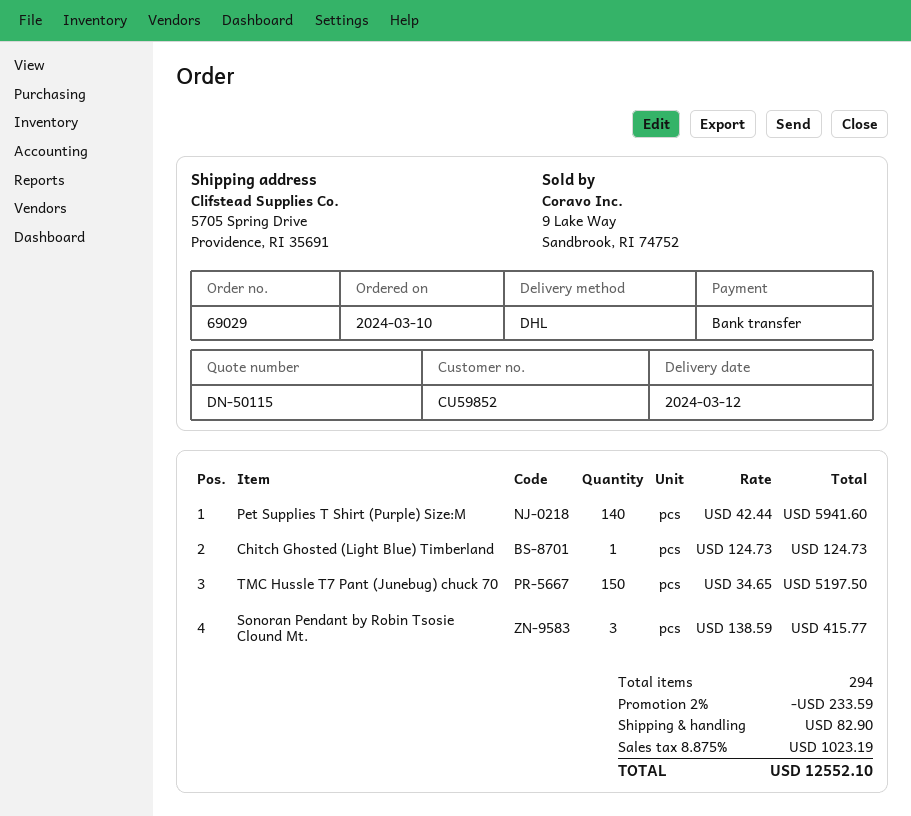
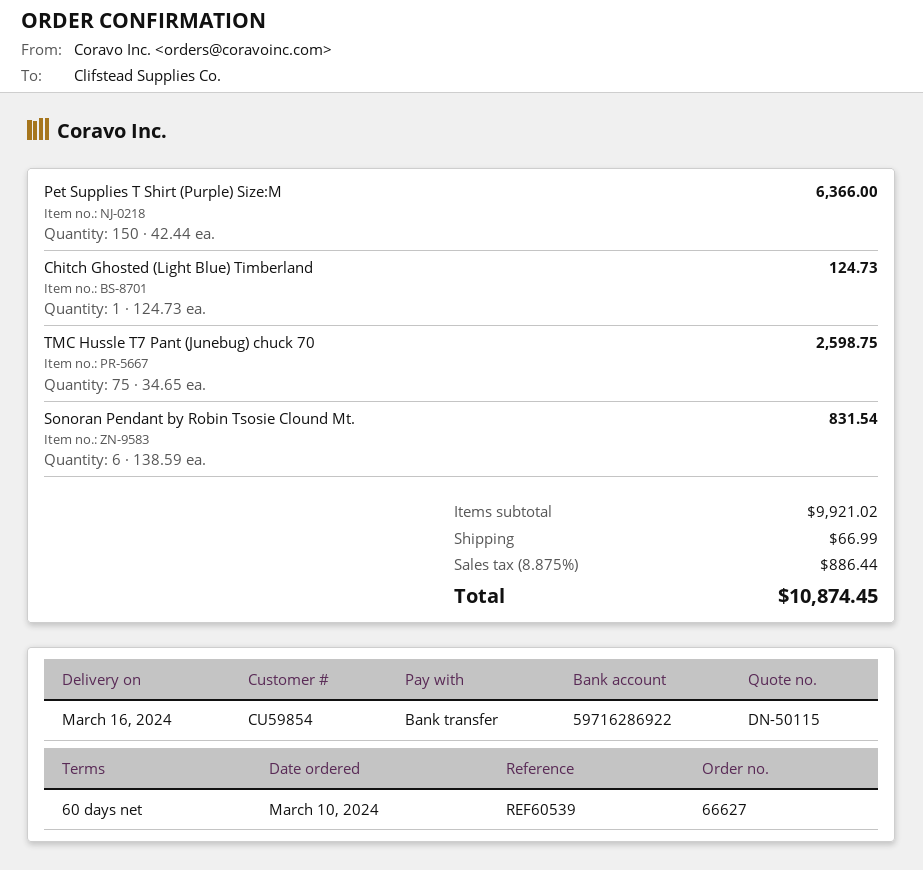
order number: 69029 -> 66627
delivery date: 2024-03-12 -> 2024-03-16
customer number: CU59852 -> CU59854
Pet Supplies T Shirt (Purple) Size:M: 140 x 42.44 = 5941.60 -> 150 x 42.44 = 6366.00
TMC Hussle T7 Pant (Junebug) chuck 70: 150 x 34.65 = 5197.50 -> 75 x 34.65 = 2598.75
Sonoran Pendant by Robin Tsosie Clound Mt.: 3 x 138.59 = 415.77 -> 6 x 138.59 = 831.54
discount: 2% = 233.59 -> none
shipping: 82.90 -> 66.99
tax: 8.875% = 1023.19 -> 8.875% = 886.44
total: 12552.10 -> 10874.45

